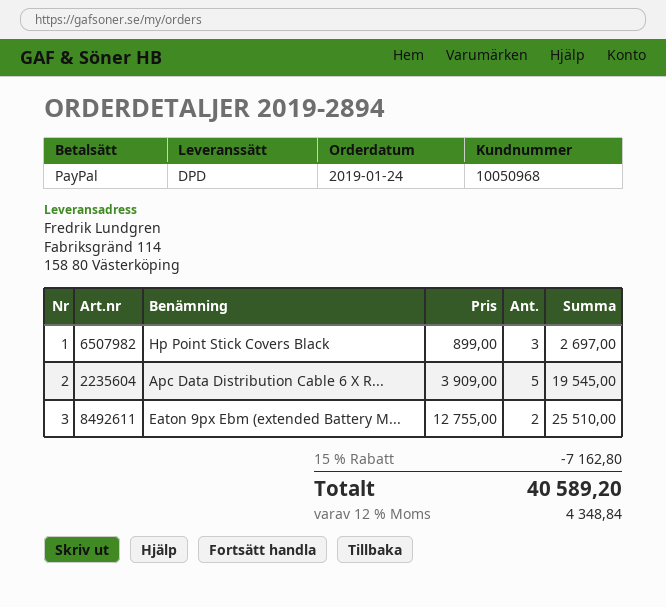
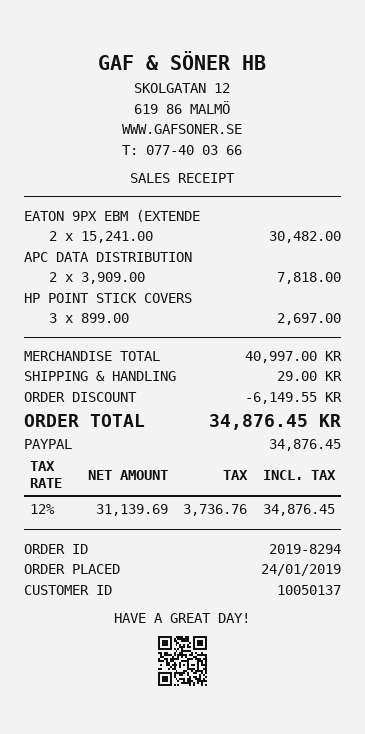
order number: 2019-2894 -> 2019-8294
customer number: 10050968 -> 10050137
Apc Data Distribution Cable 6 X R...: 5 x 3909.00 = 19545.00 -> 2 x 3909.00 = 7818.00
Eaton 9px Ebm (extended Battery M...: 2 x 12755.00 = 25510.00 -> 2 x 15241.00 = 30482.00
discount: 7162.80 -> 6149.55
shipping: none -> 29.00
tax: 12% = 4348.84 -> 12% = 3736.76
total: 40589.20 -> 34876.45

